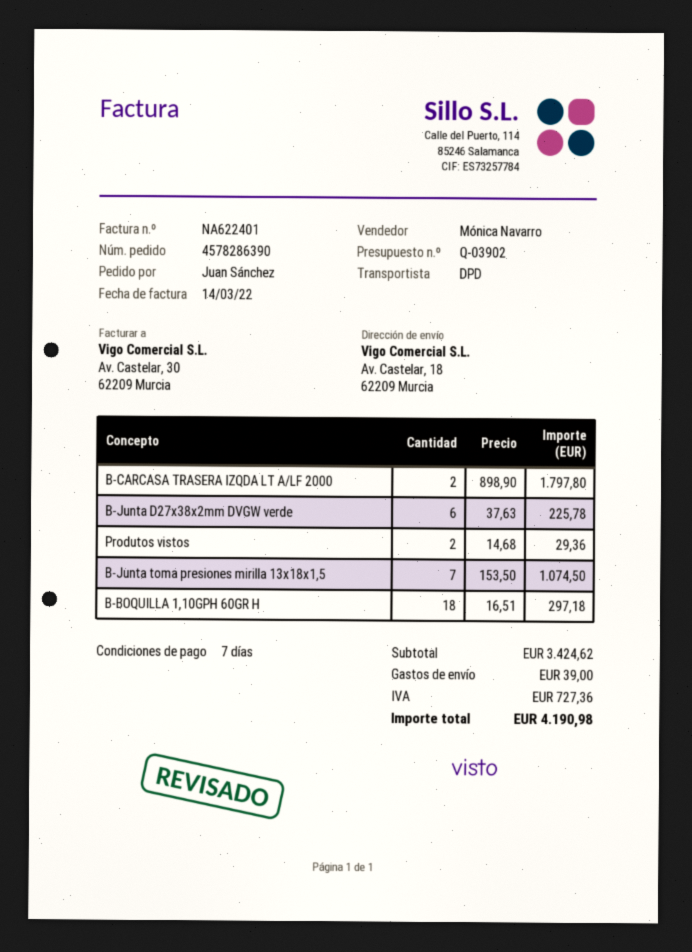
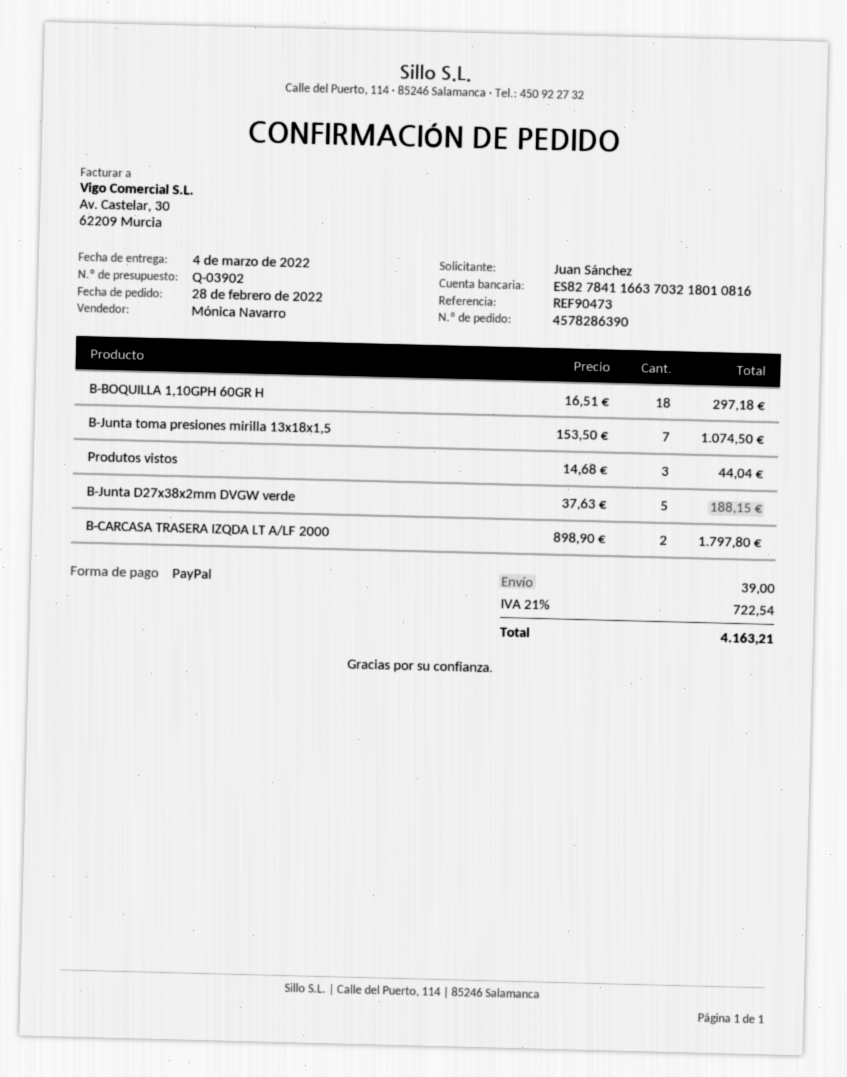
B-Junta D27x38x2mm DVGW verde: 6 x 37.63 = 225.78 -> 5 x 37.63 = 188.15
Produtos vistos: 2 x 14.68 = 29.36 -> 3 x 14.68 = 44.04
tax: 727.36 -> 722.54
total: 4190.98 -> 4163.21

